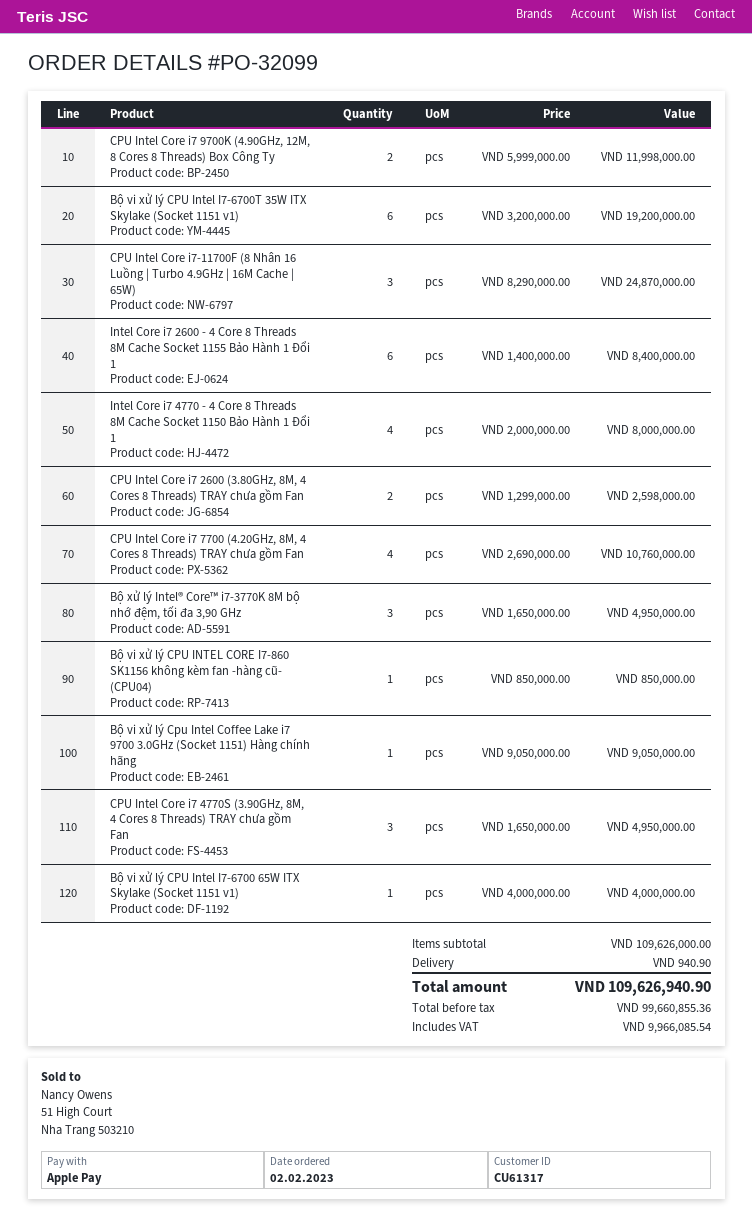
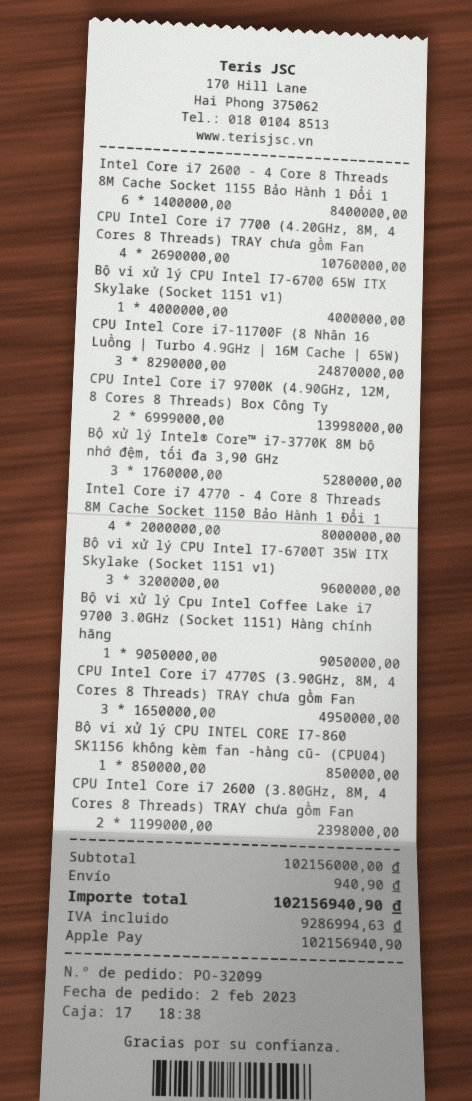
CPU Intel Core i7 9700K (4.90GHz, 12M, 8 Cores 8 Threads) Box Công Ty: 2 x 5999000.00 = 11998000.00 -> 2 x 6999000.00 = 13998000.00
Bộ vi xử lý CPU Intel I7-6700T 35W ITX Skylake (Socket 1151 v1): 6 x 3200000.00 = 19200000.00 -> 3 x 3200000.00 = 9600000.00
CPU Intel Core i7 2600 (3.80GHz, 8M, 4 Cores 8 Threads) TRAY chưa gồm Fan: 2 x 1299000.00 = 2598000.00 -> 2 x 1199000.00 = 2398000.00
Bộ xử lý Intel® Core™ i7-3770K 8M bộ nhớ đệm, tối đa 3,90 GHz: 3 x 1650000.00 = 4950000.00 -> 3 x 1760000.00 = 5280000.00
subtotal: 109626000.00 -> 102156000.00
tax: 9966085.54 -> 9286994.63
total: 109626940.90 -> 102156940.90

